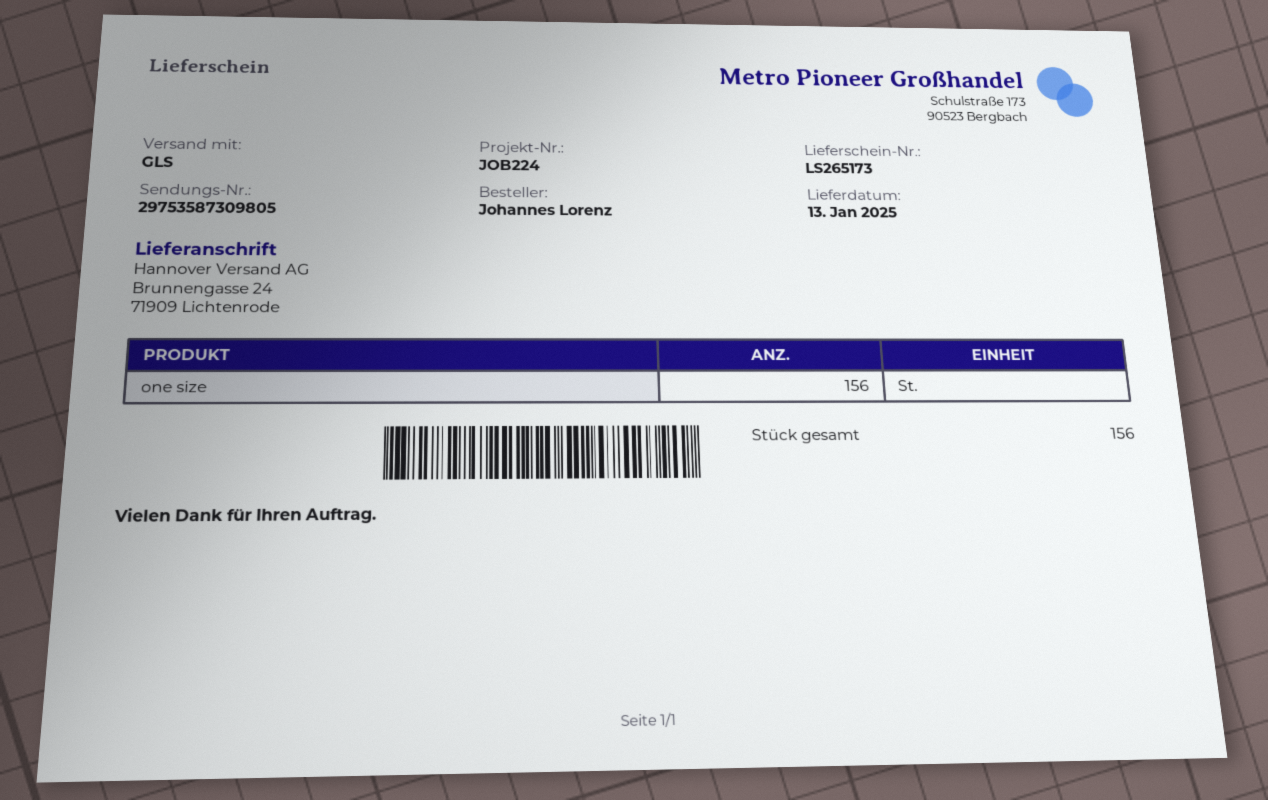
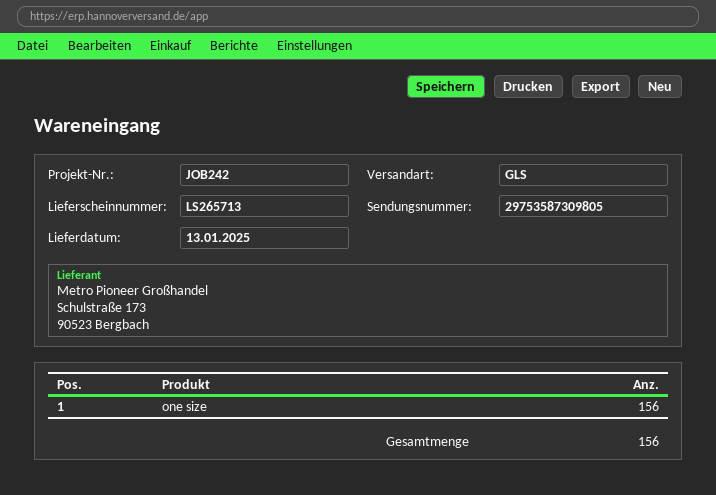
delivery note number: LS265173 -> LS265713
reference: JOB224 -> JOB242

